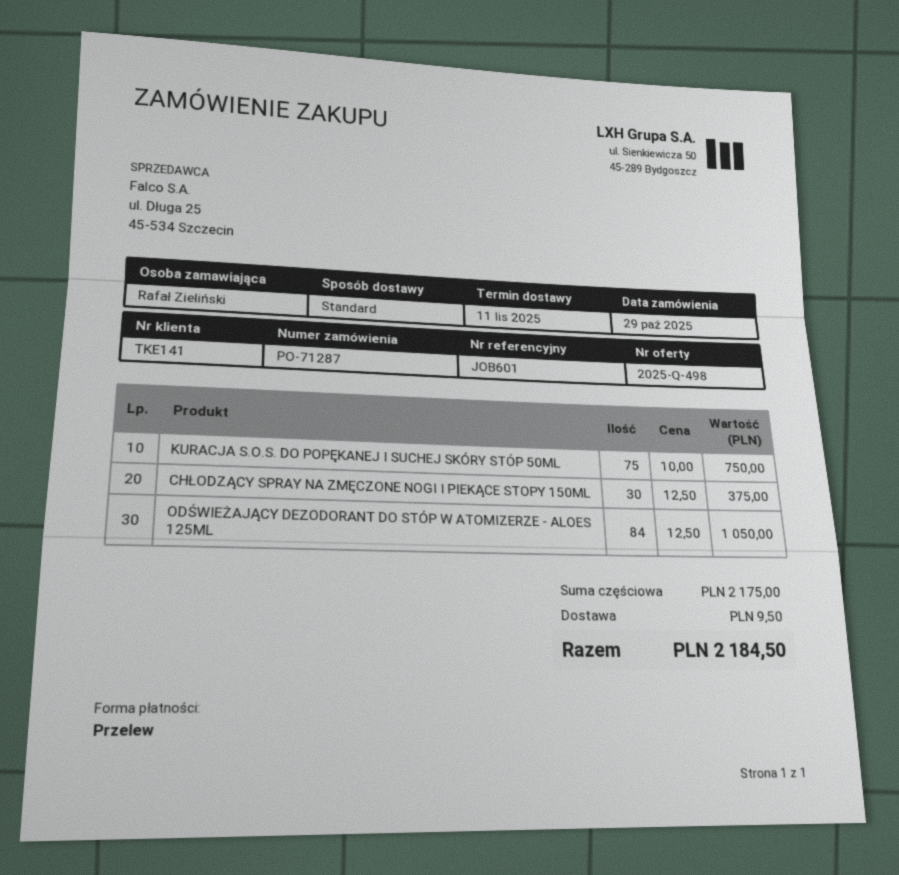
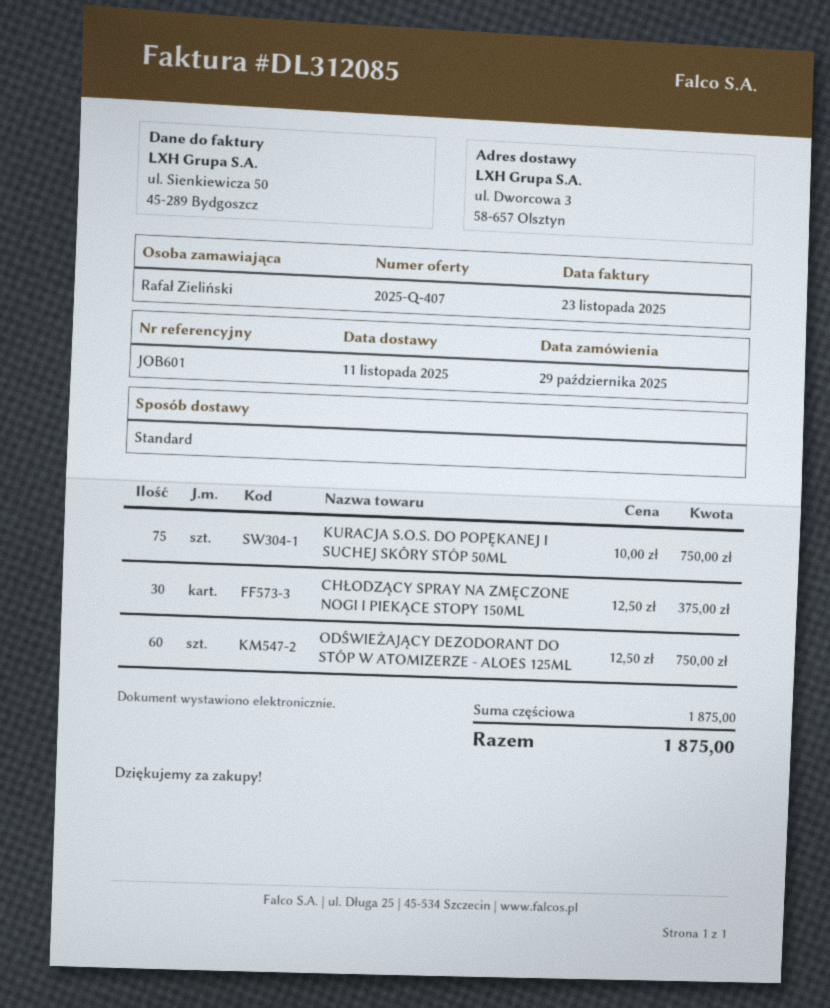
quote number: 2025-Q-498 -> 2025-Q-407
ODŚWIEŻAJĄCY DEZODORANT DO STÓP W ATOMIZERZE - ALOES 125ML: 84 x 12.50 = 1050.00 -> 60 x 12.50 = 750.00
subtotal: 2175.00 -> 1875.00
shipping: 9.50 -> none
total: 2184.50 -> 1875.00

